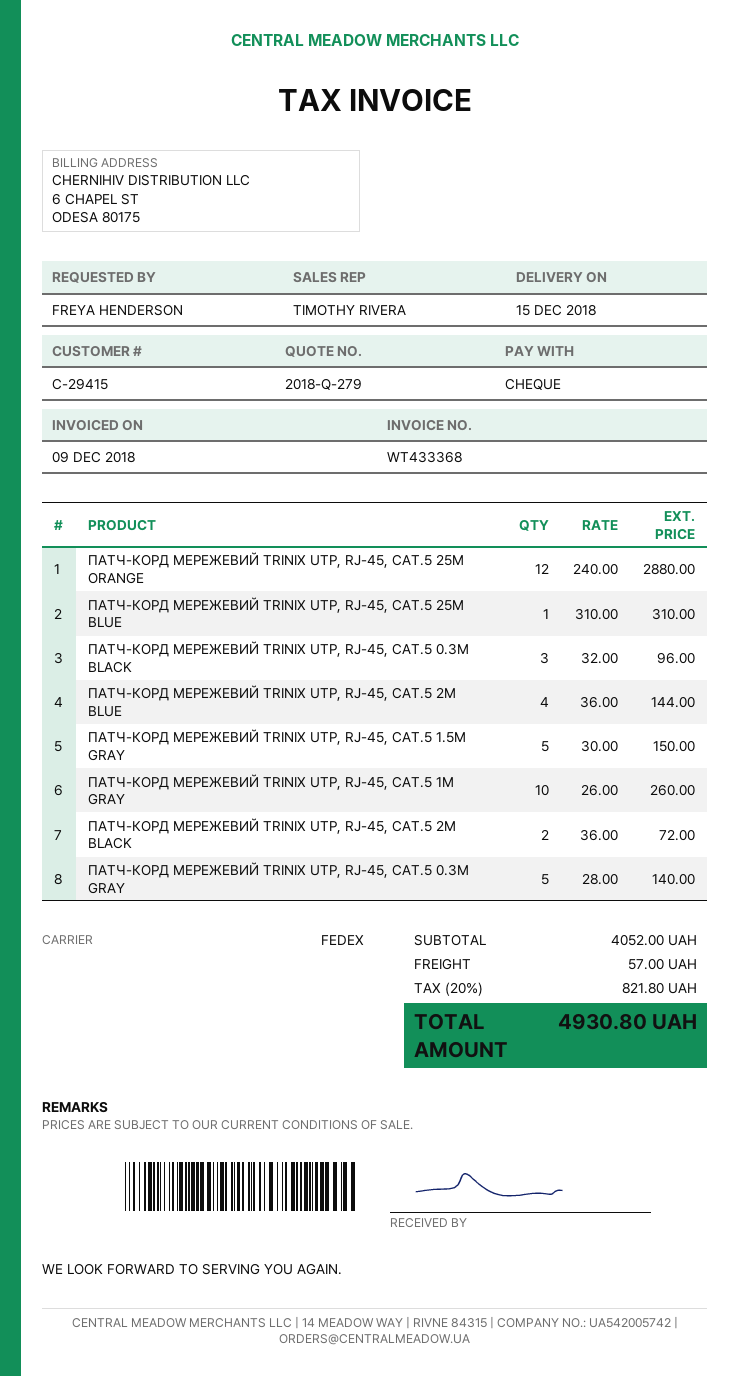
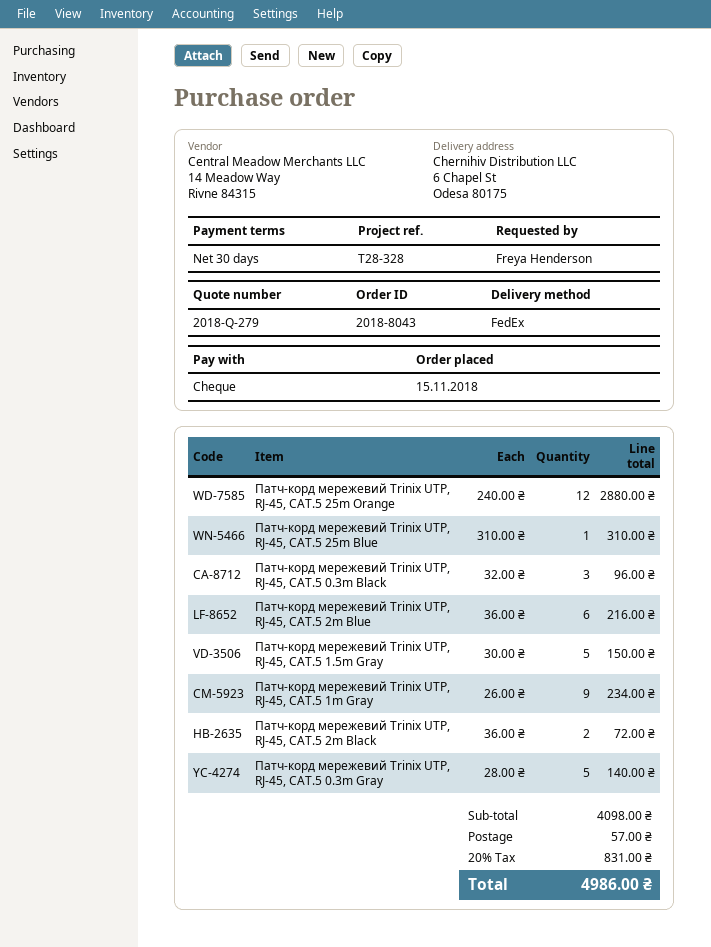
ПАТЧ-КОРД МЕРЕЖЕВИЙ TRINIX UTP, RJ-45, CAT.5 2M BLUE: 4 x 36.00 = 144.00 -> 6 x 36.00 = 216.00
ПАТЧ-КОРД МЕРЕЖЕВИЙ TRINIX UTP, RJ-45, CAT.5 1M GRAY: 10 x 26.00 = 260.00 -> 9 x 26.00 = 234.00
subtotal: 4052.00 -> 4098.00
tax: 20% = 821.80 -> 20% = 831.00
total: 4930.80 -> 4986.00

